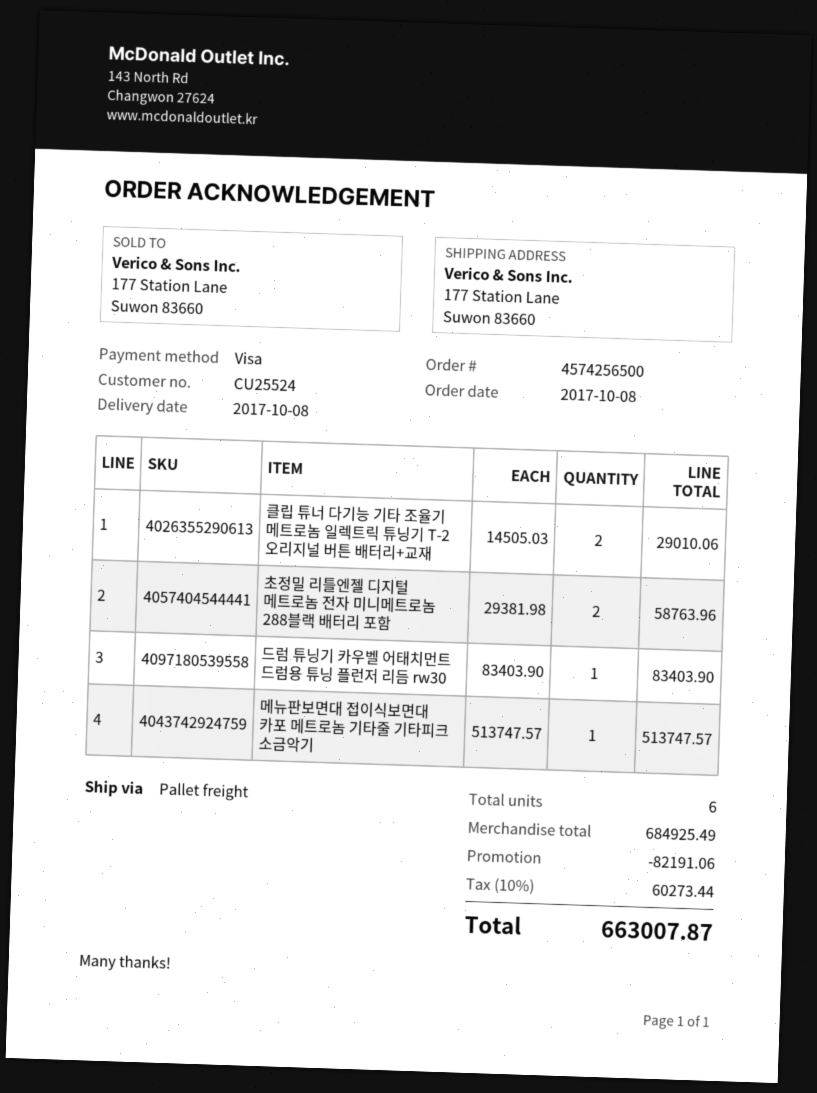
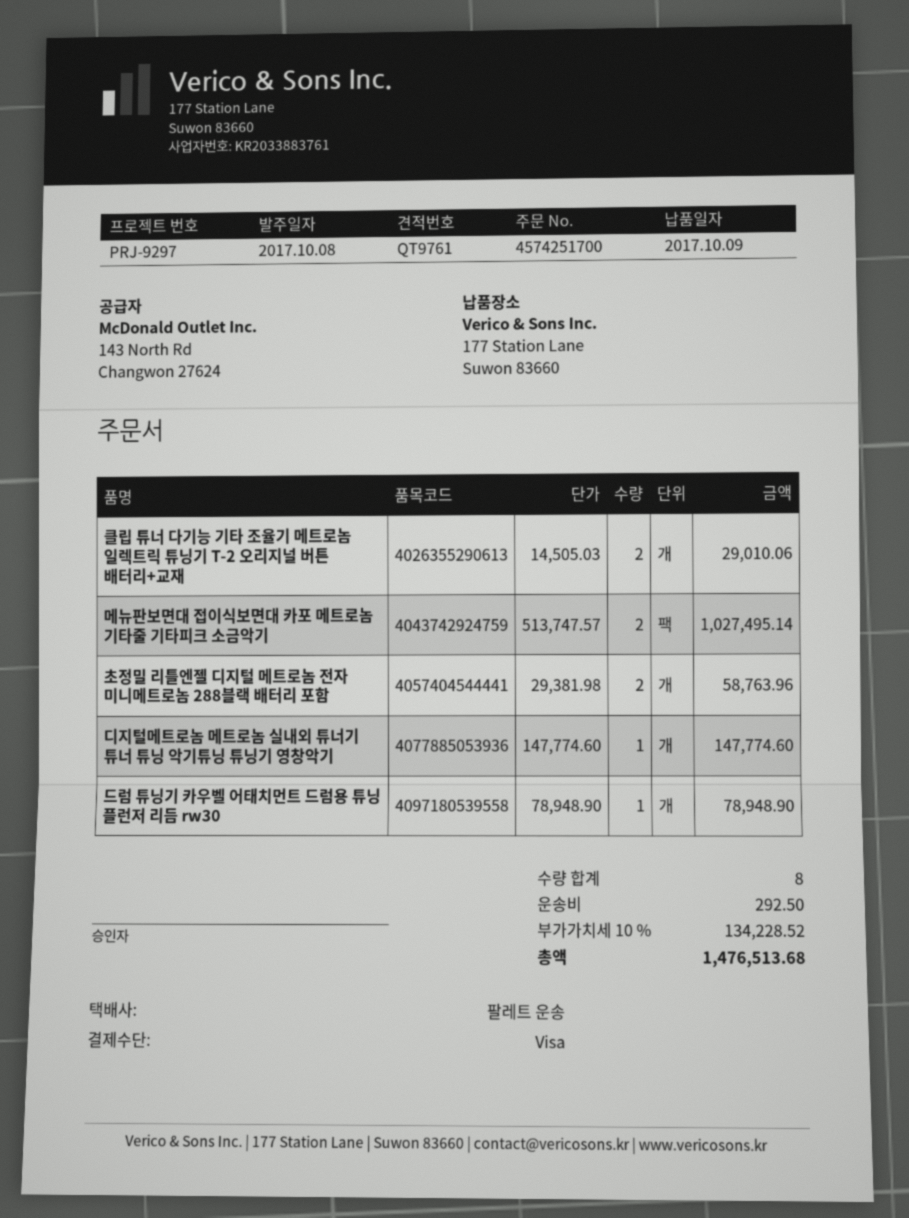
order number: 4574256500 -> 4574251700
delivery date: 2017-10-08 -> 2017-10-09
드럼 튜닝기 카우벨 어태치먼트 드럼용 튜닝 플런저 리듬 rw30: 1 x 83403.90 = 83403.90 -> 1 x 78948.90 = 78948.90
메뉴판보면대 접이식보면대 카포 메트로놈 기타줄 기타피크 소금악기: 1 x 513747.57 = 513747.57 -> 2 x 513747.57 = 1027495.14
디지털메트로놈 메트로놈 실내외 튜너기 튜너 튜닝 악기튜닝 튜닝기 영창악기: none -> 1 x 147774.60 = 147774.60
total quantity: 6 -> 8
discount: 82191.06 -> none
shipping: none -> 292.50
tax: 10% = 60273.44 -> 10% = 134228.52
total: 663007.87 -> 1476513.68

